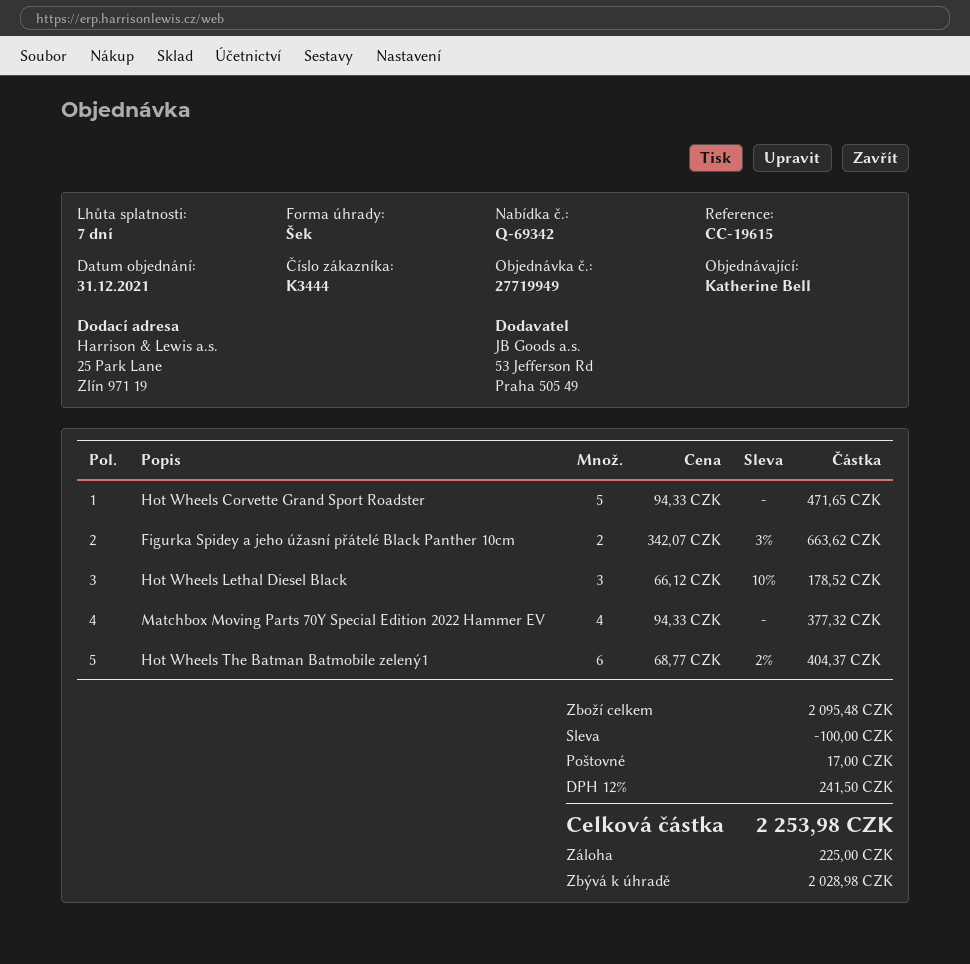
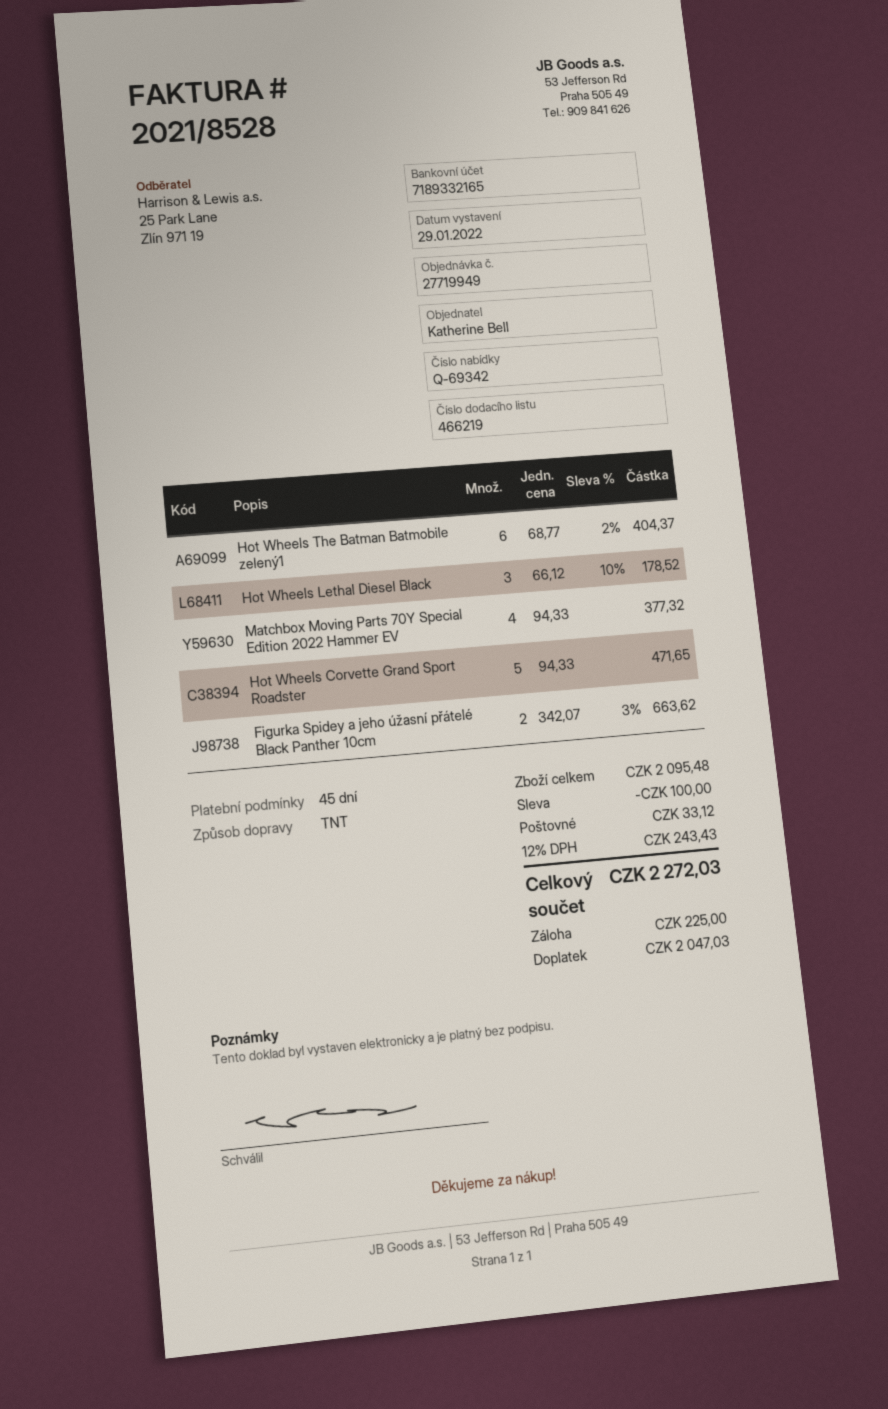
payment terms: 7 days -> 45 days
shipping: 17.00 -> 33.12
tax: 12% = 241.50 -> 12% = 243.43
total: 2253.98 -> 2272.03
balance: 2028.98 -> 2047.03

